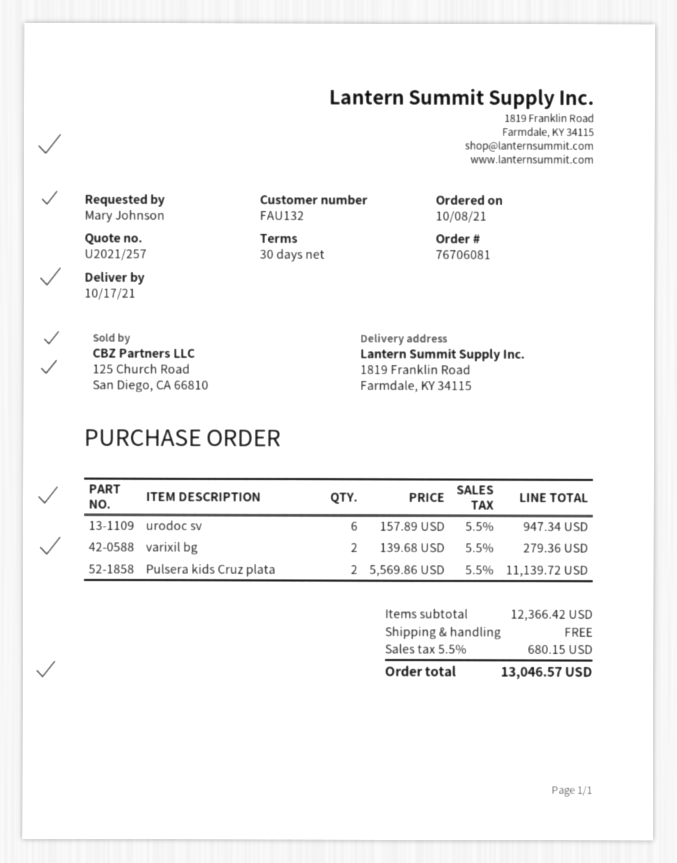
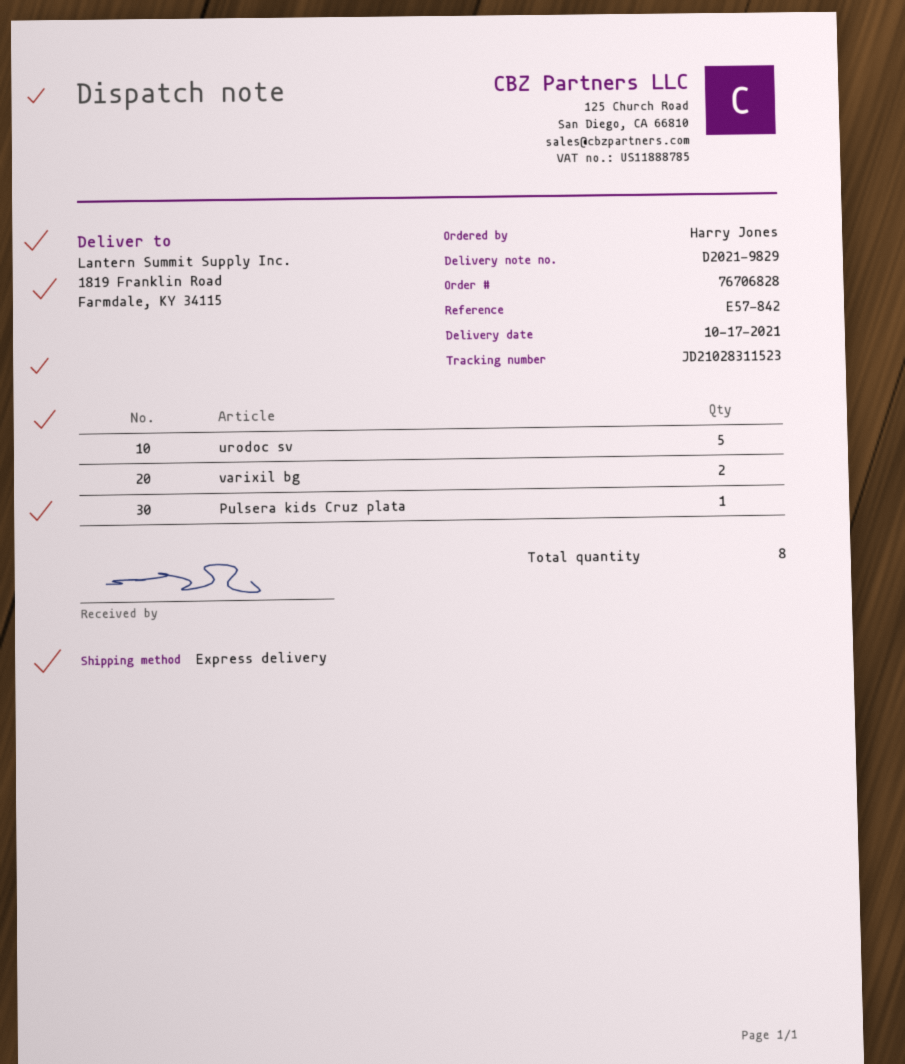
order number: 76706081 -> 76706828
ordered by: Mary Johnson -> Harry Jones
urodoc sv: 6 -> 5
Pulsera kids Cruz plata: 2 -> 1

